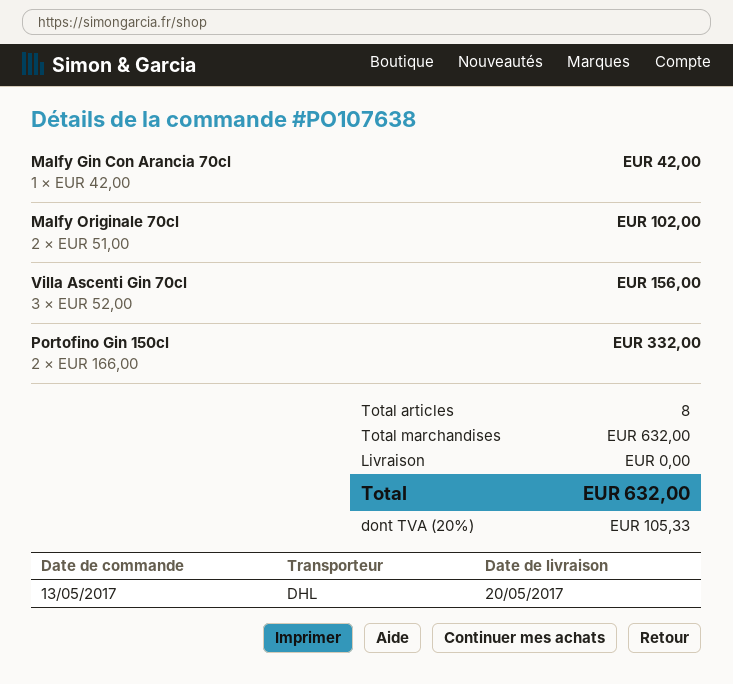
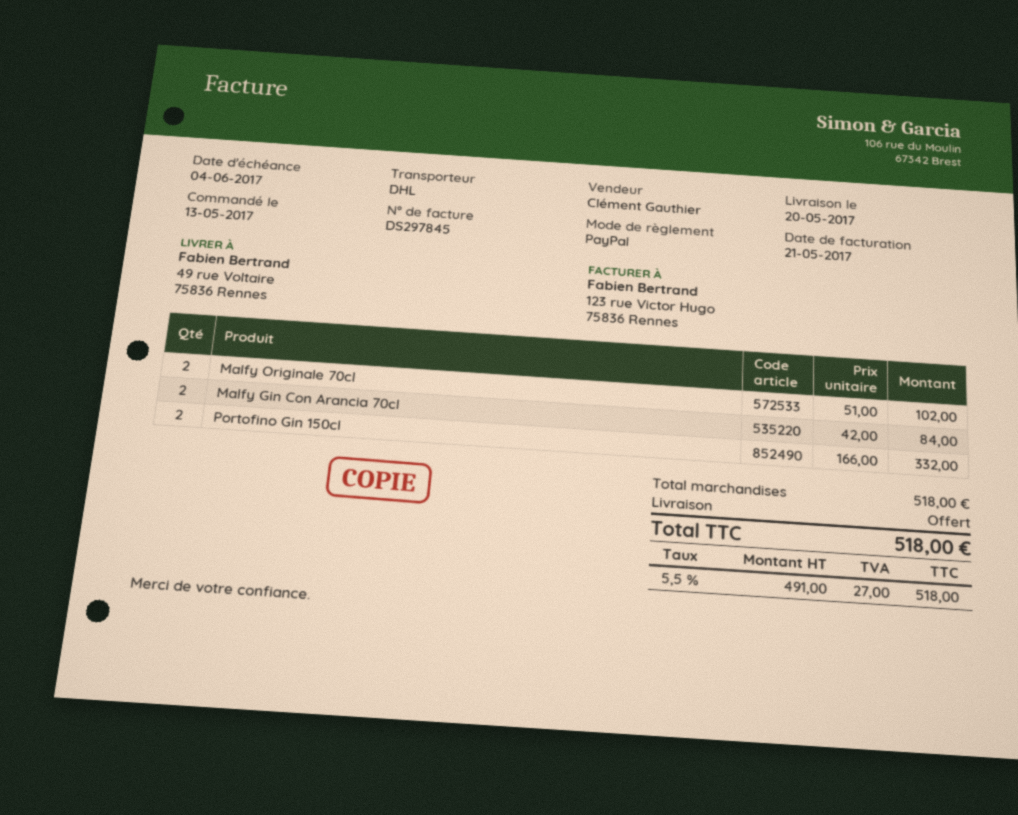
Malfy Gin Con Arancia 70cl: 1 x 42.00 = 42.00 -> 2 x 42.00 = 84.00
Villa Ascenti Gin 70cl: 3 x 52.00 = 156.00 -> none
subtotal: 632.00 -> 518.00
tax: 20% = 105.33 -> 5.5% = 27.00
total: 632.00 -> 518.00

